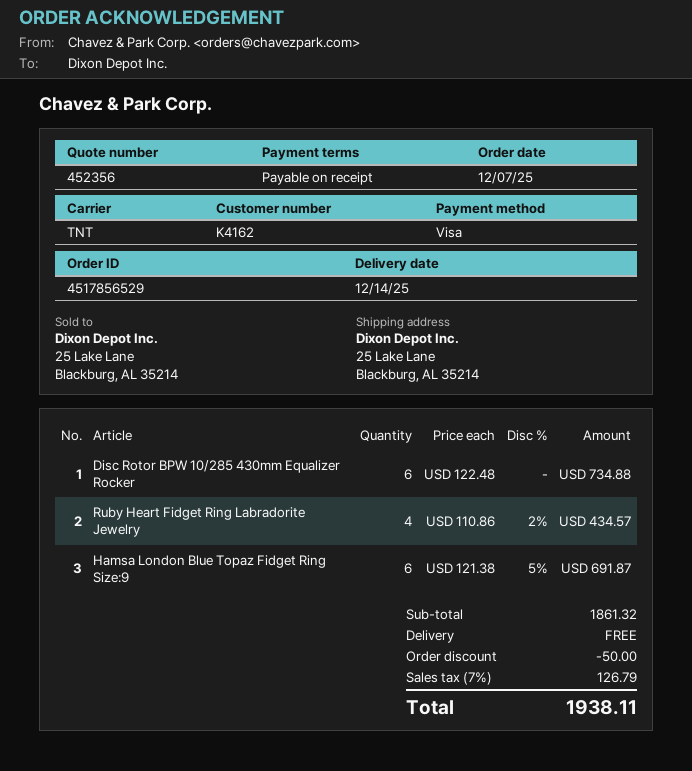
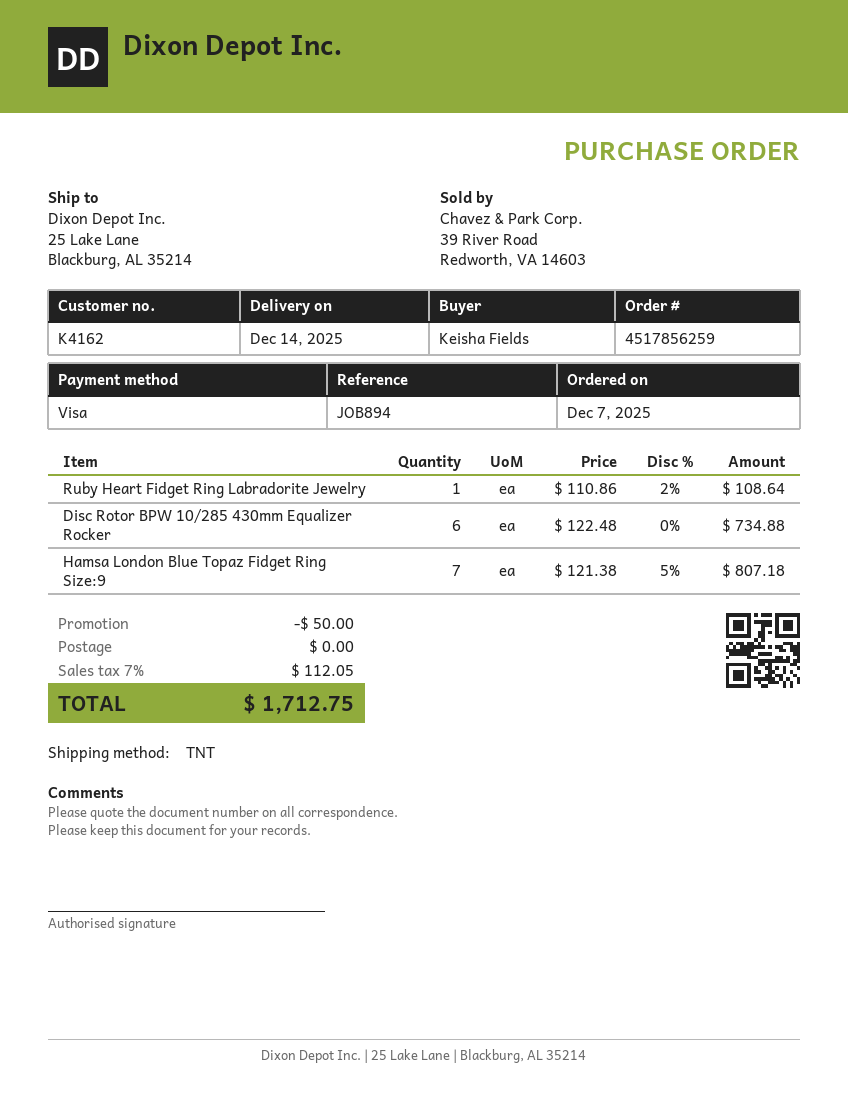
order number: 4517856529 -> 4517856259
Ruby Heart Fidget Ring Labradorite Jewelry: 4 x 110.86 - 2% = 434.57 -> 1 x 110.86 - 2% = 108.64
Hamsa London Blue Topaz Fidget Ring Size:9: 6 x 121.38 - 5% = 691.87 -> 7 x 121.38 - 5% = 807.18
tax: 7% = 126.79 -> 7% = 112.05
total: 1938.11 -> 1712.75

